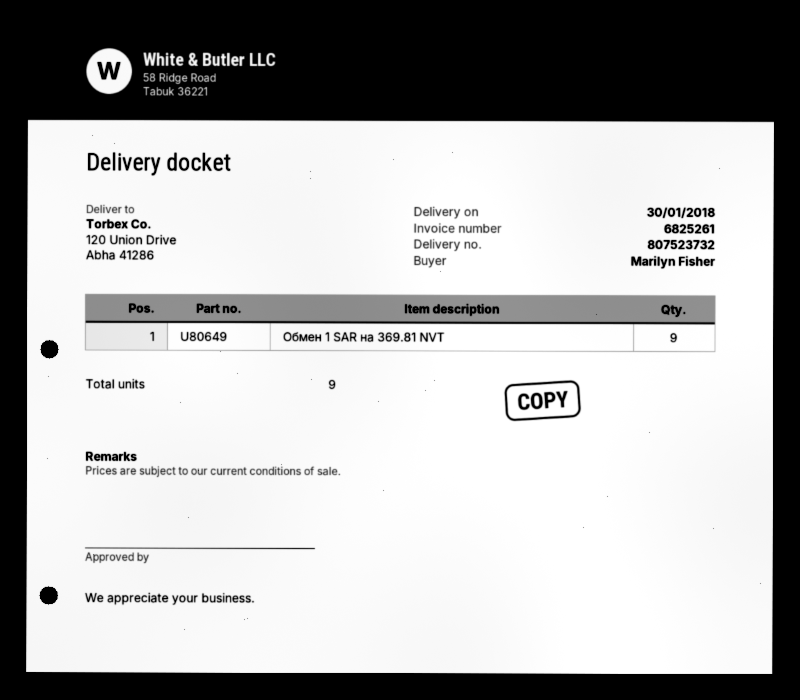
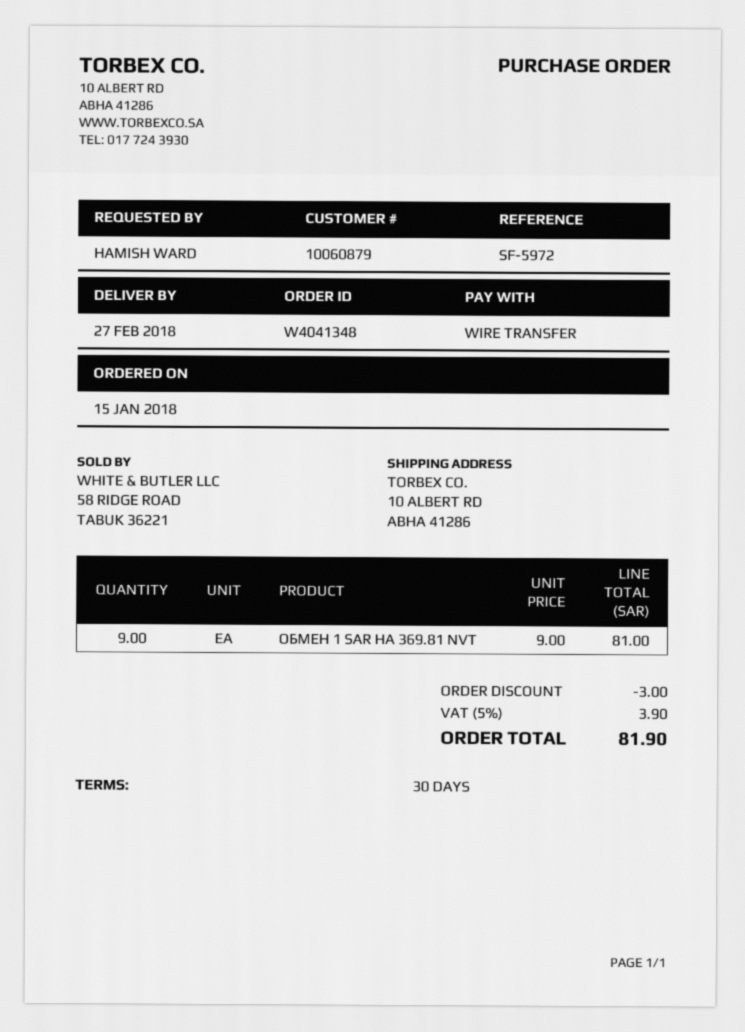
delivery date: 2018-01-30 -> 2018-02-27
ordered by: Marilyn Fisher -> HAMISH WARD
ship to: 120 Union Drive, Abha 41286 -> 10 ALBERT RD, ABHA 41286

